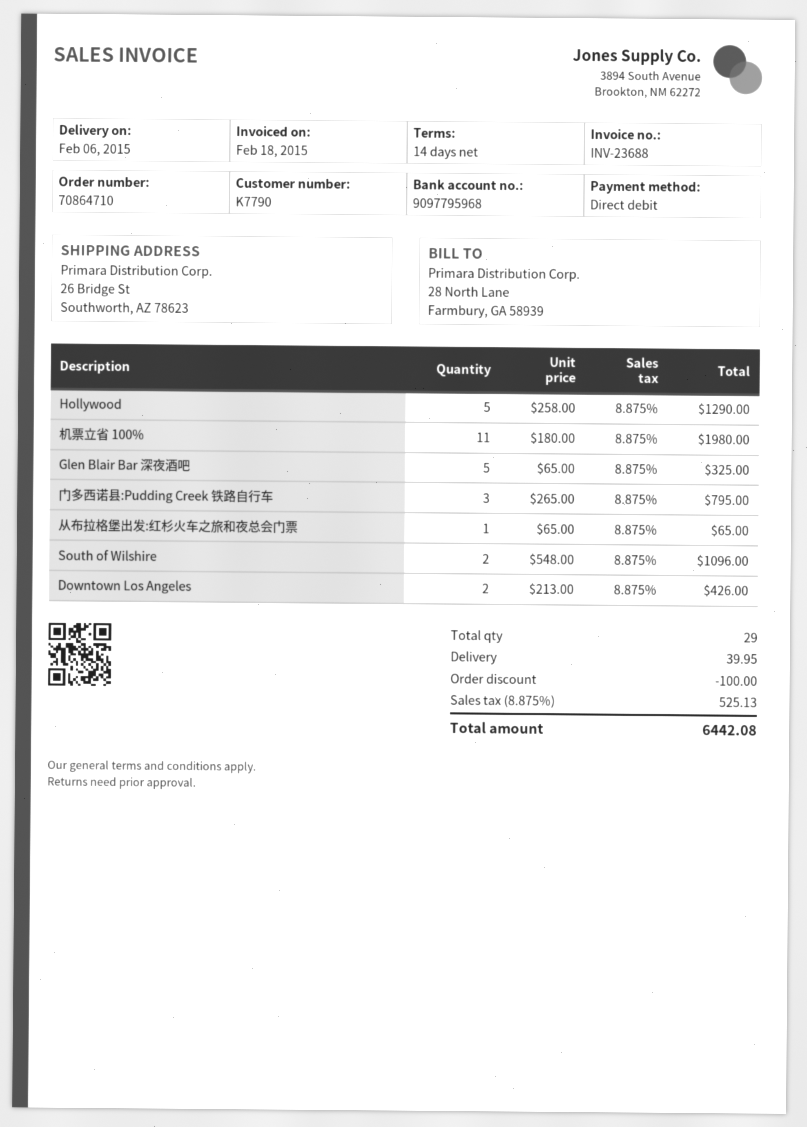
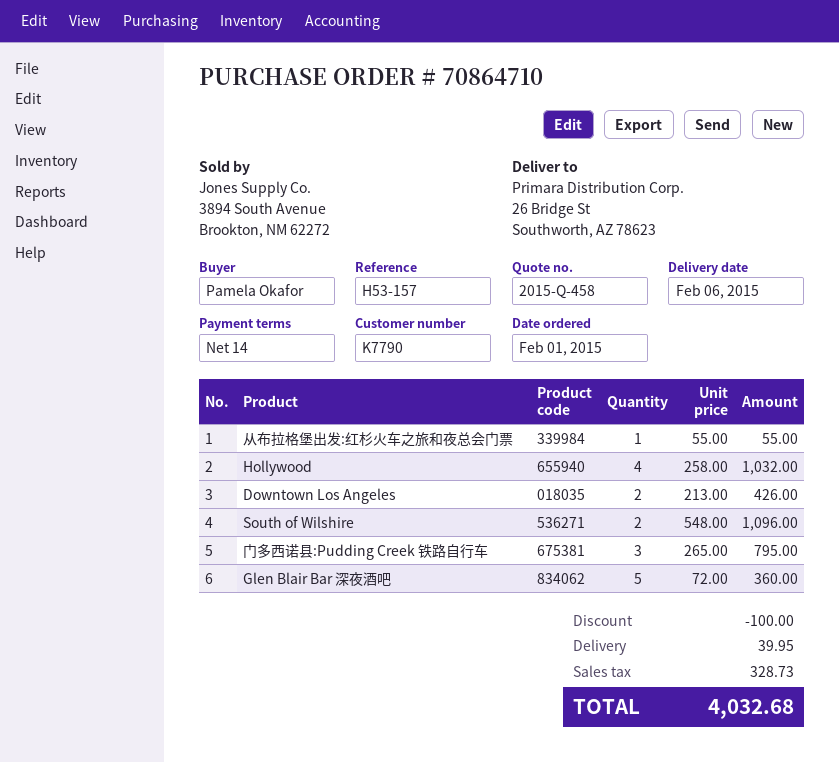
Hollywood: 5 x 258.00 = 1290.00 -> 4 x 258.00 = 1032.00
机票立省 100%: 11 x 180.00 = 1980.00 -> none
Glen Blair Bar 深夜酒吧: 5 x 65.00 = 325.00 -> 5 x 72.00 = 360.00
从布拉格堡出发:红杉火车之旅和夜总会门票: 1 x 65.00 = 65.00 -> 1 x 55.00 = 55.00
tax: 525.13 -> 328.73
total: 6442.08 -> 4032.68

